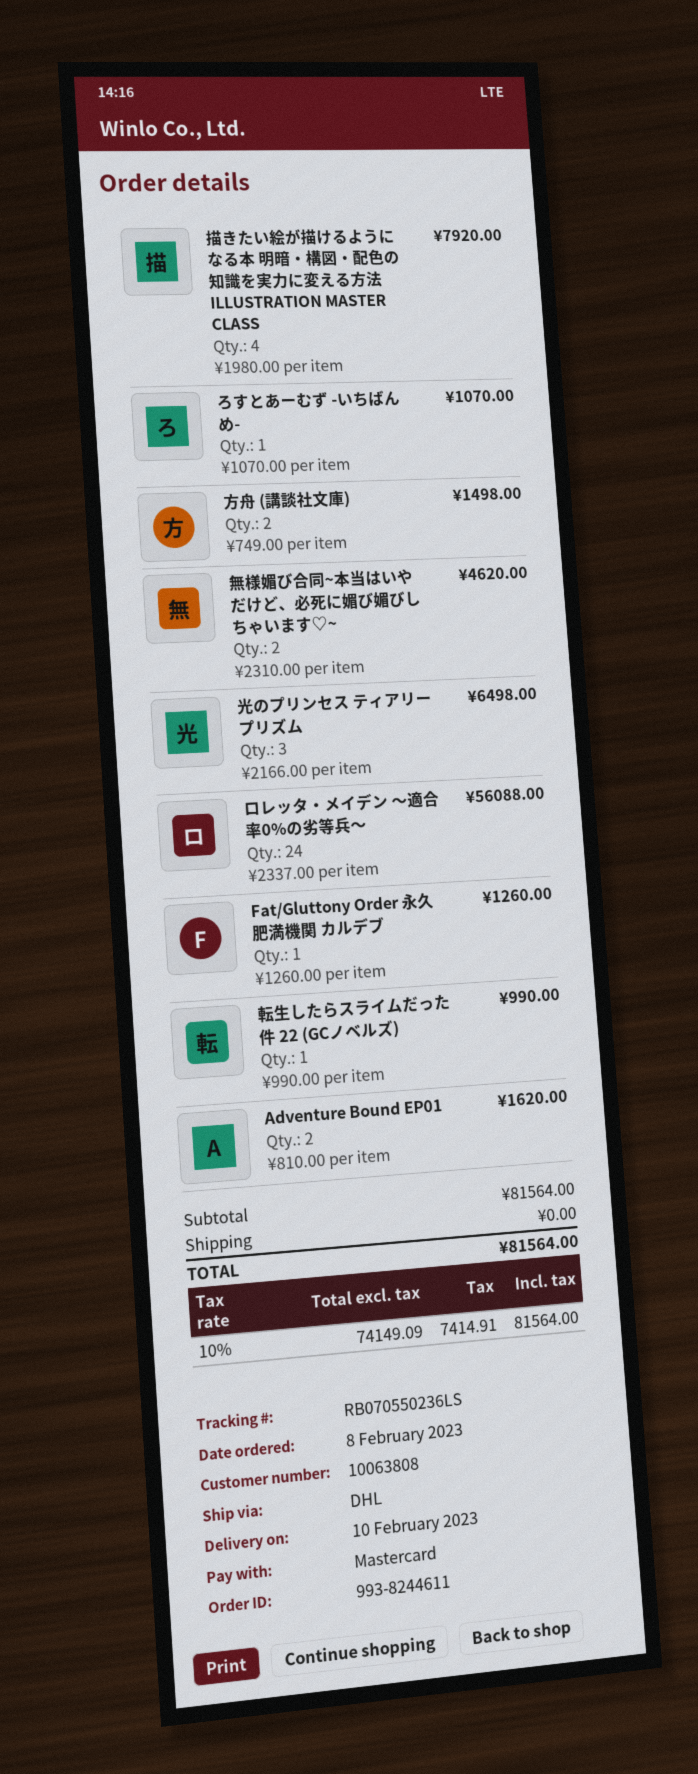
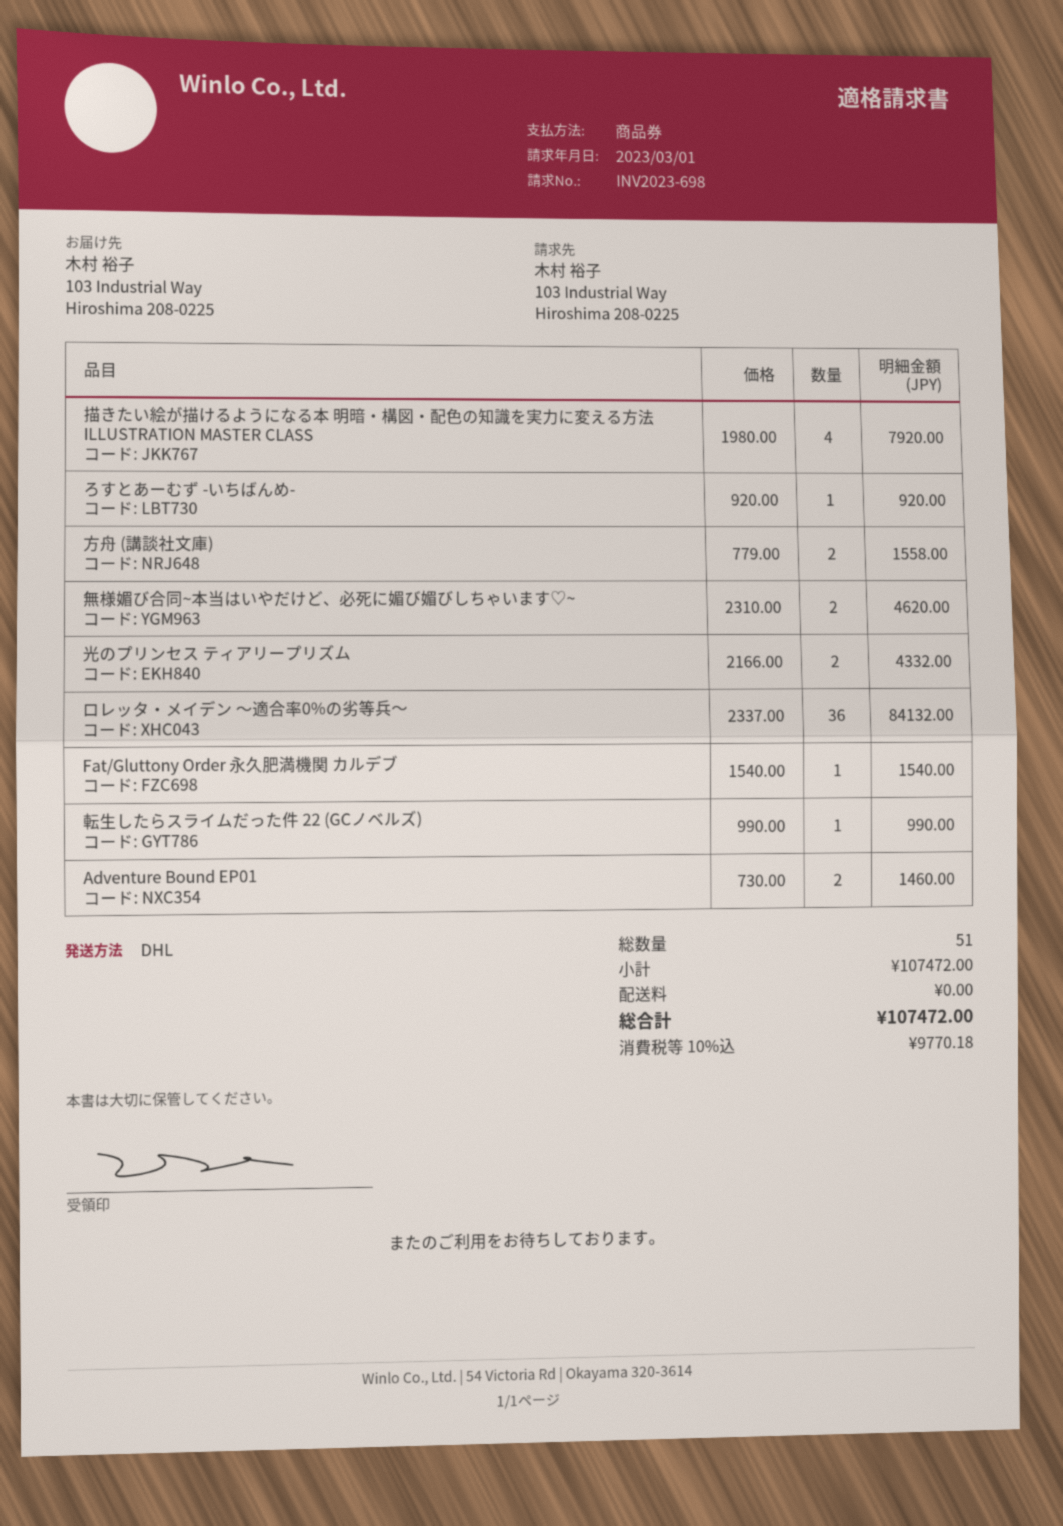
payment method: Mastercard -> gift card
ろすとあーむず -いちばんめ-: 1 x 1070.00 = 1070.00 -> 1 x 920.00 = 920.00
方舟 (講談社文庫): 2 x 749.00 = 1498.00 -> 2 x 779.00 = 1558.00
光のプリンセス ティアリープリズム: 3 x 2166.00 = 6498.00 -> 2 x 2166.00 = 4332.00
ロレッタ・メイデン 〜適合率0%の劣等兵〜: 24 x 2337.00 = 56088.00 -> 36 x 2337.00 = 84132.00
Fat/Gluttony Order 永久肥満機関 カルデブ: 1 x 1260.00 = 1260.00 -> 1 x 1540.00 = 1540.00
Adventure Bound EP01: 2 x 810.00 = 1620.00 -> 2 x 730.00 = 1460.00
subtotal: 81564.00 -> 107472.00
tax: 10% = 7414.91 -> 10% = 9770.18
total: 81564.00 -> 107472.00

